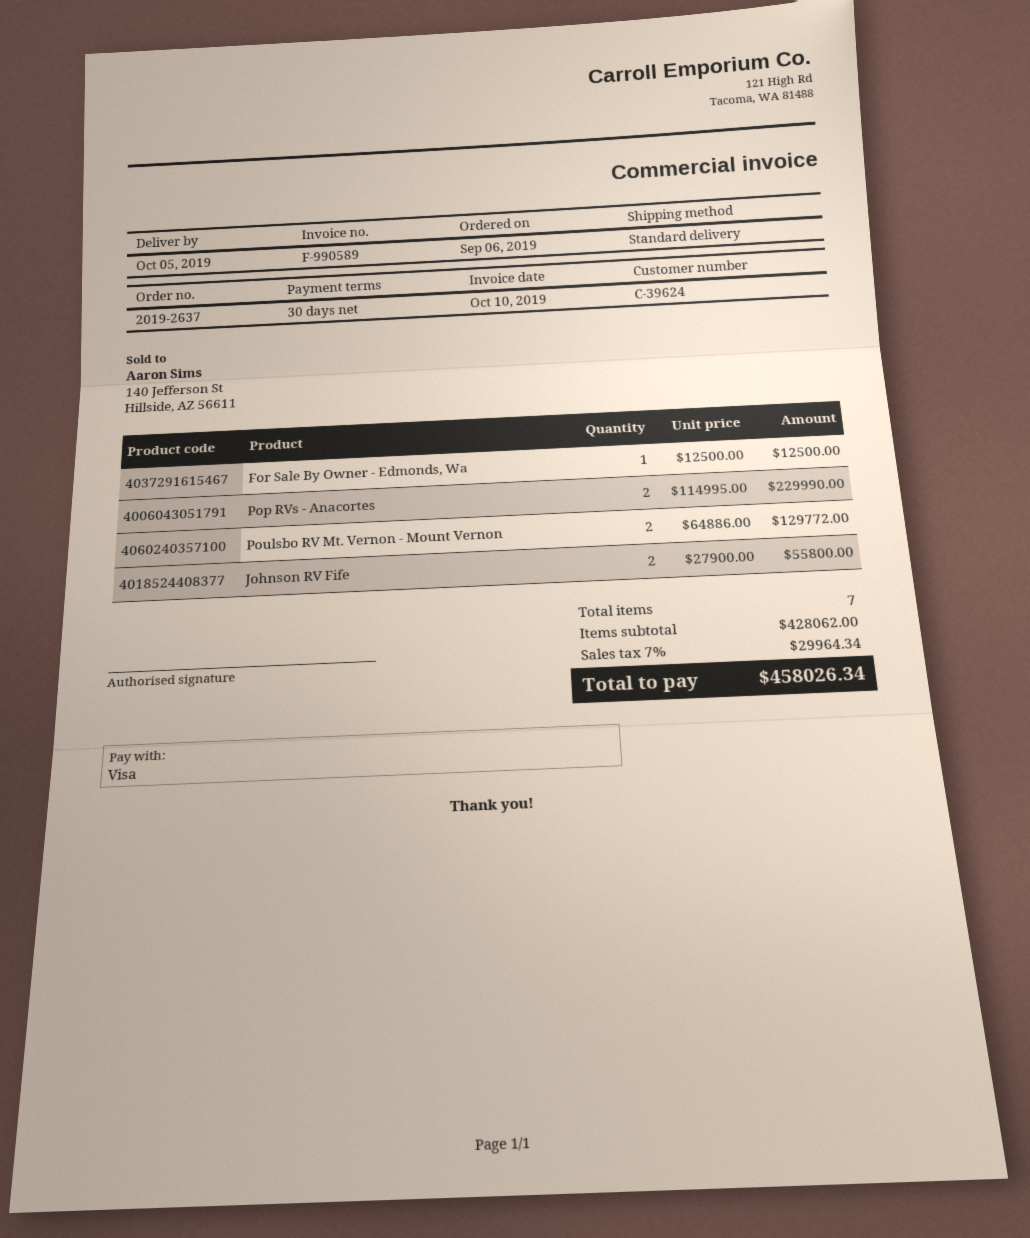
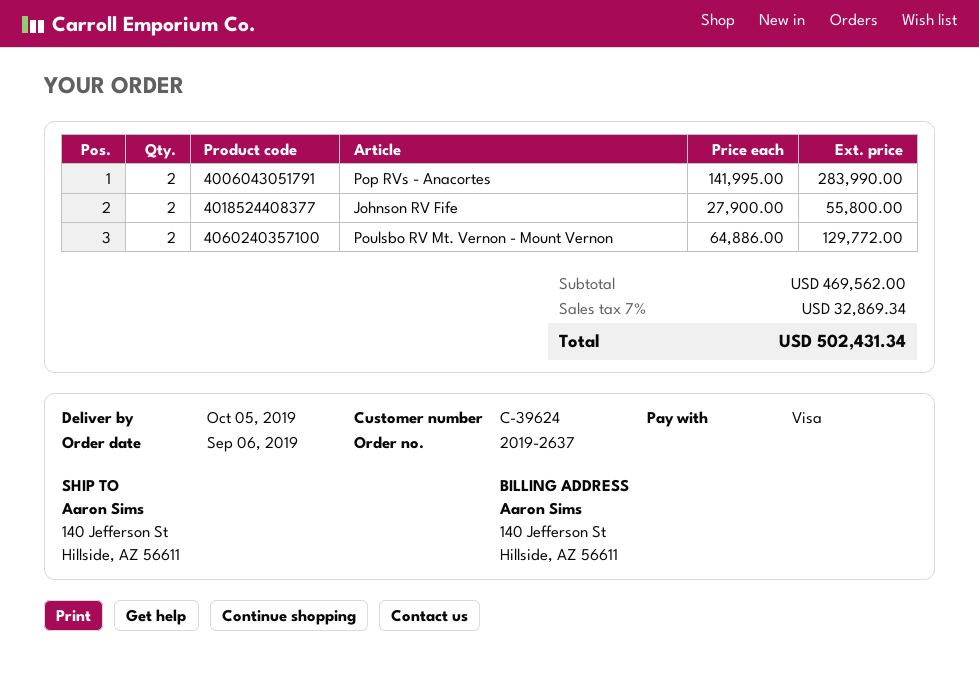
For Sale By Owner - Edmonds, Wa: 1 x 12500.00 = 12500.00 -> none
Pop RVs - Anacortes: 2 x 114995.00 = 229990.00 -> 2 x 141995.00 = 283990.00
subtotal: 428062.00 -> 469562.00
tax: 7% = 29964.34 -> 7% = 32869.34
total: 458026.34 -> 502431.34

